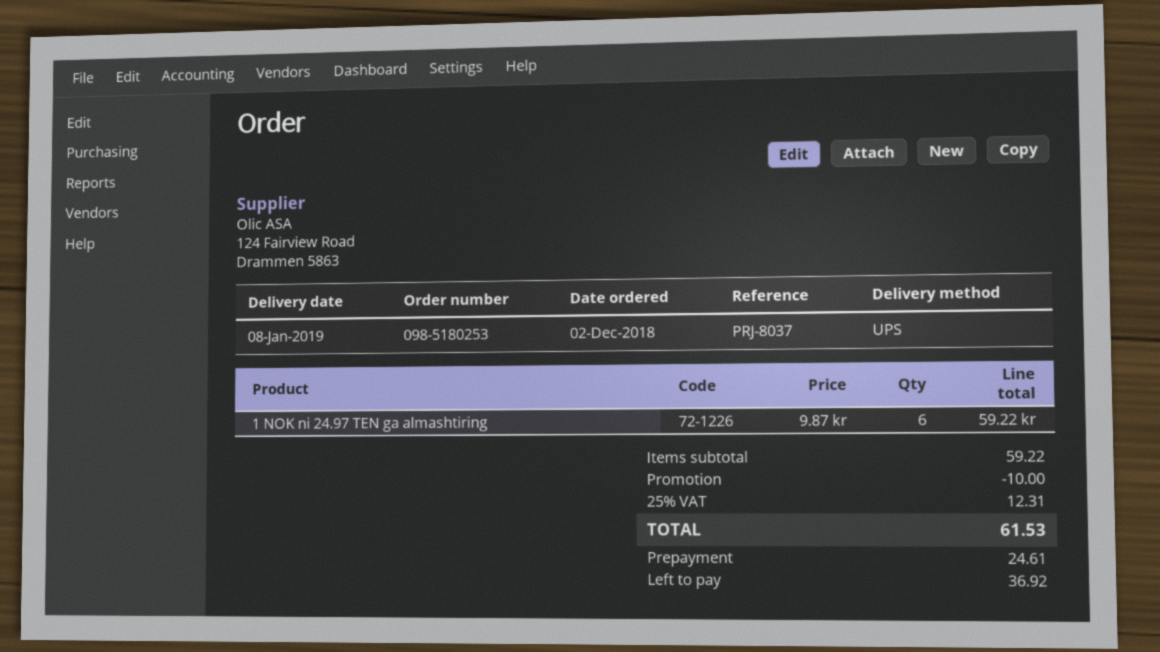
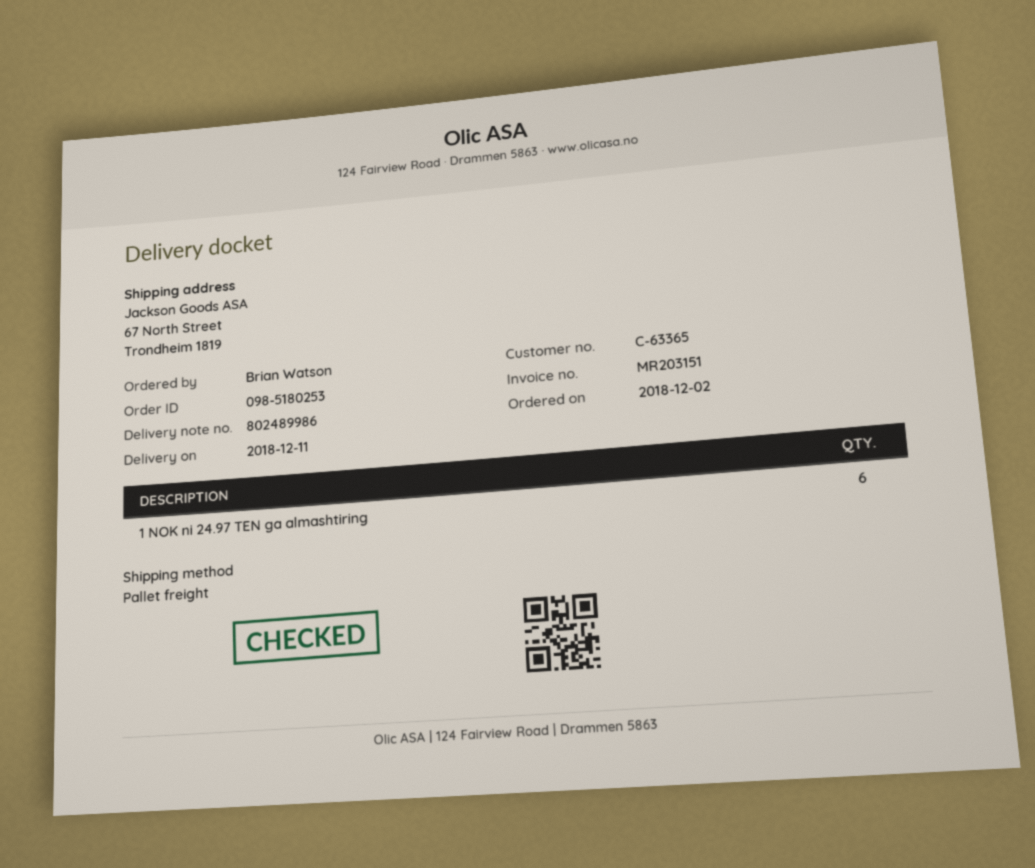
delivery date: 2019-01-08 -> 2018-12-11
shipping method: UPS -> pallet freight

